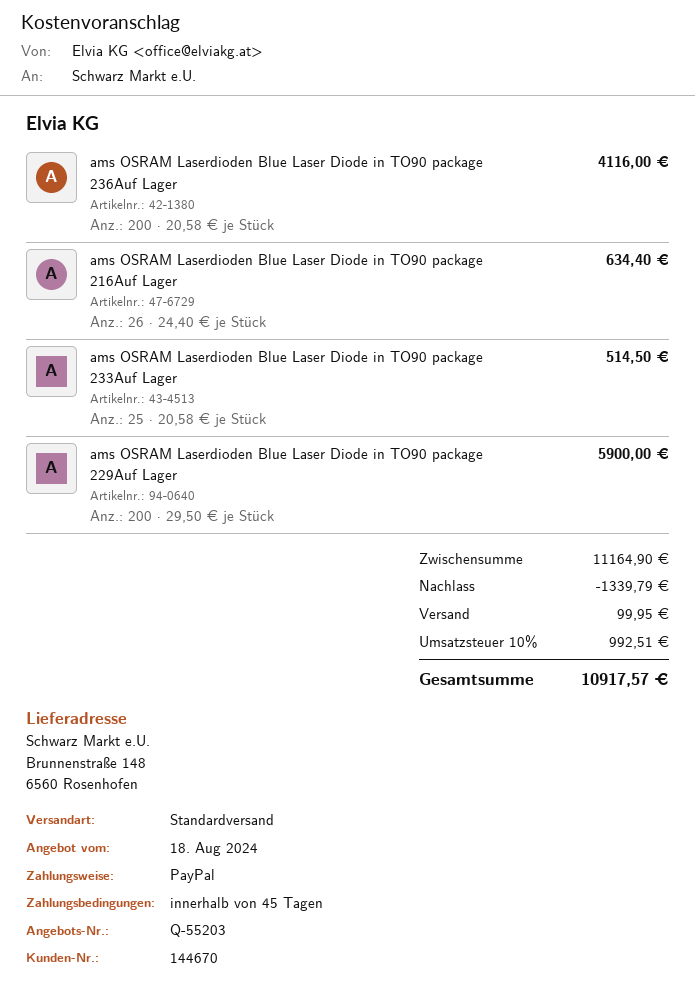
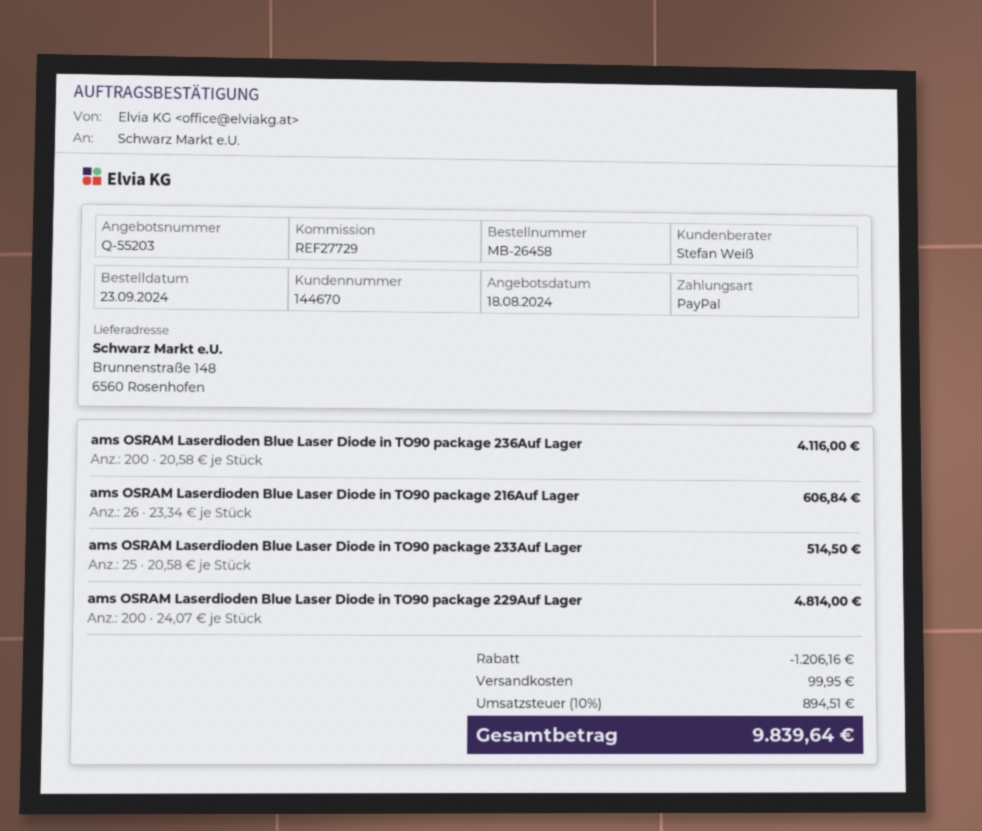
ams OSRAM Laserdioden Blue Laser Diode in TO90 package 216Auf Lager: 26 x 24.40 = 634.40 -> 26 x 23.34 = 606.84
ams OSRAM Laserdioden Blue Laser Diode in TO90 package 229Auf Lager: 200 x 29.50 = 5900.00 -> 200 x 24.07 = 4814.00
discount: 1339.79 -> 1206.16
tax: 10% = 992.51 -> 10% = 894.51
total: 10917.57 -> 9839.64

